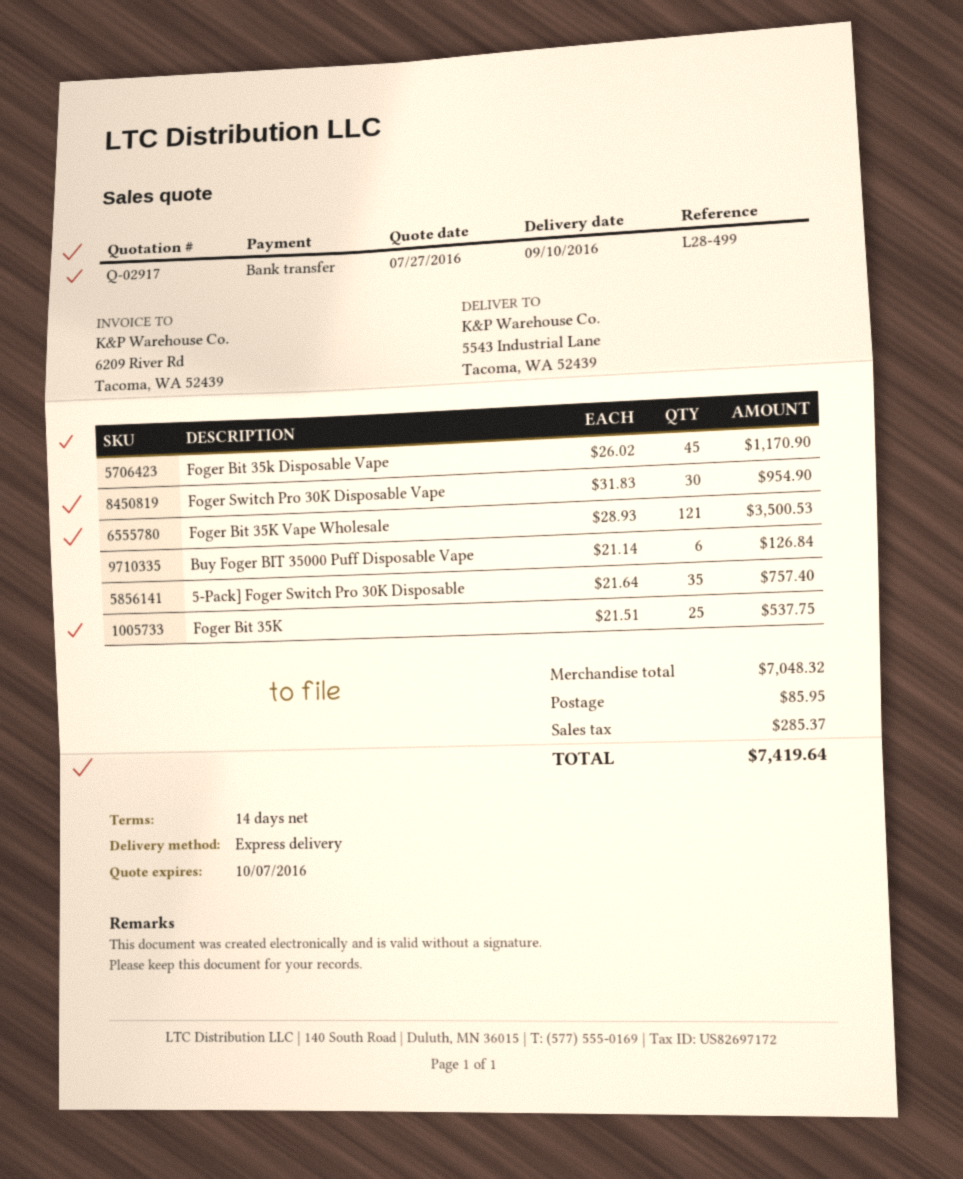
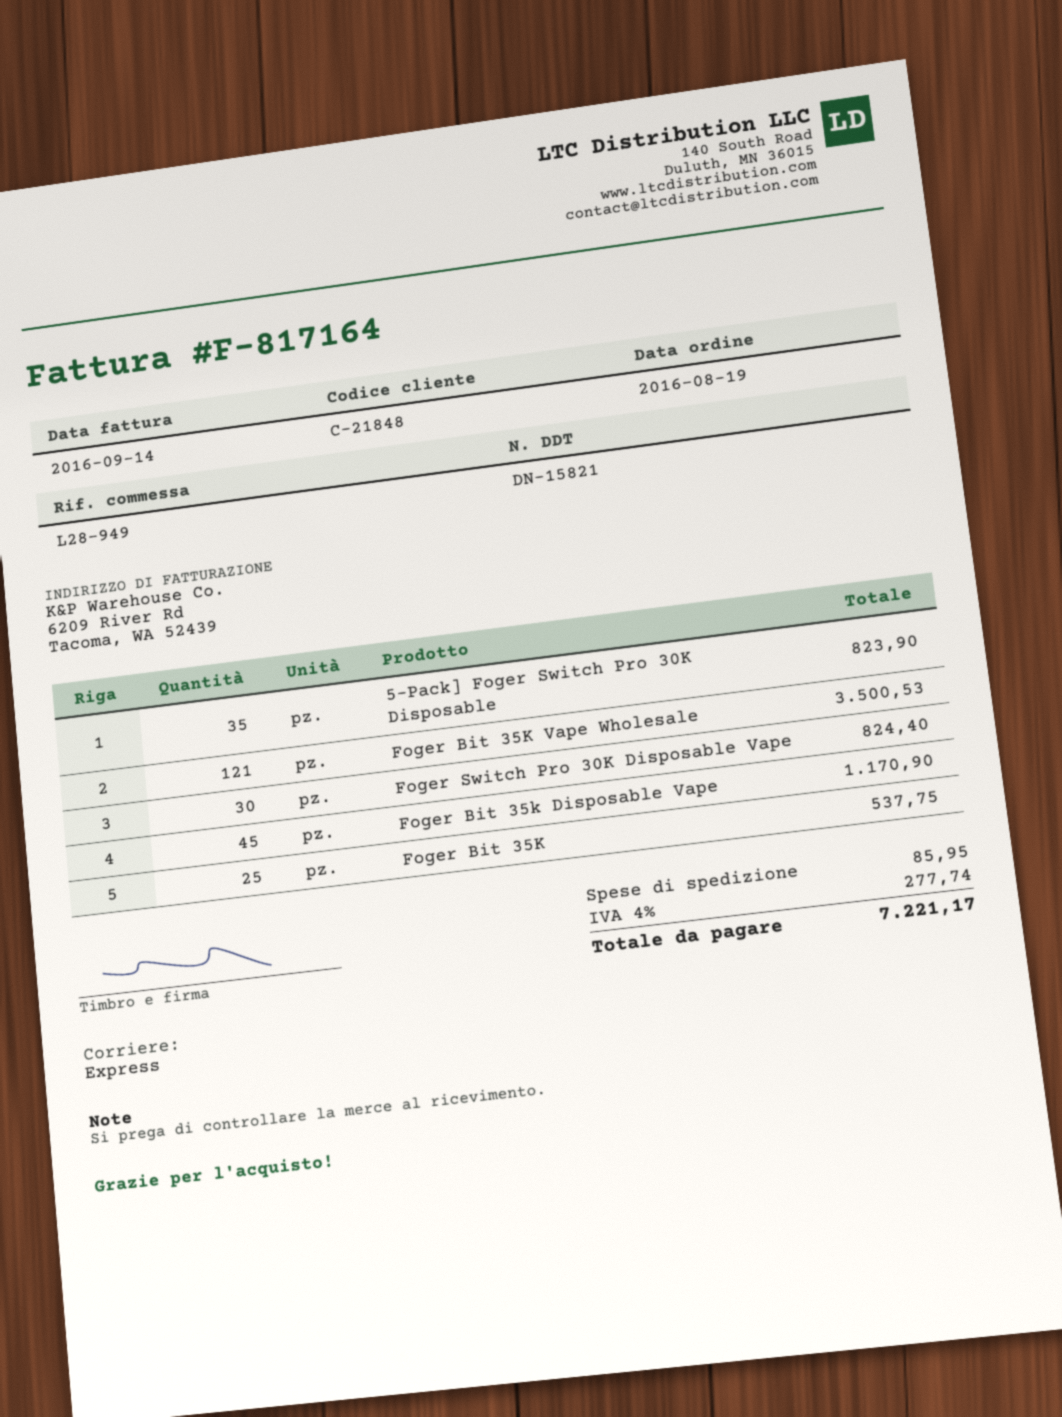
reference: L28-499 -> L28-949
Foger Switch Pro 30K Disposable Vape: 30 for 954.90 -> 30 for 824.40
Buy Foger BIT 35000 Puff Disposable Vape: 6 for 126.84 -> none
5-Pack] Foger Switch Pro 30K Disposable: 35 for 757.40 -> 35 for 823.90
tax: 285.37 -> 277.74
total: 7419.64 -> 7221.17

